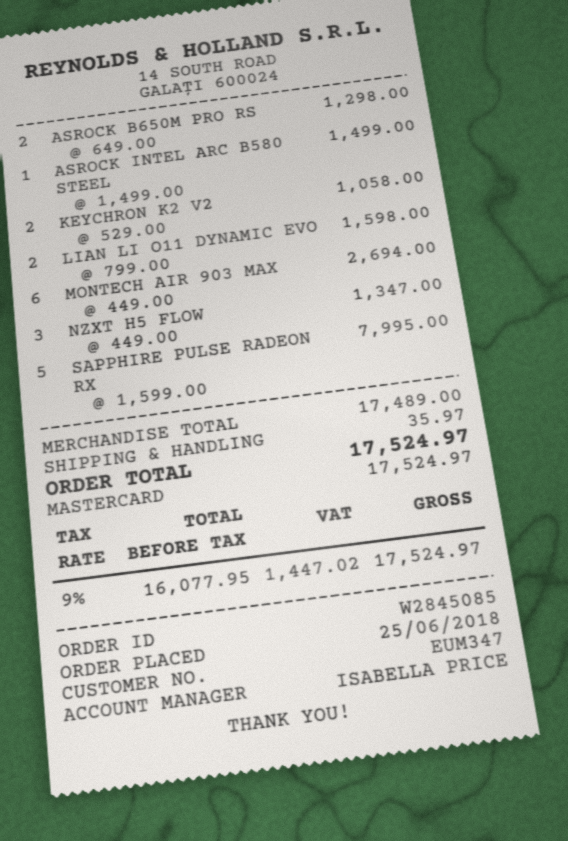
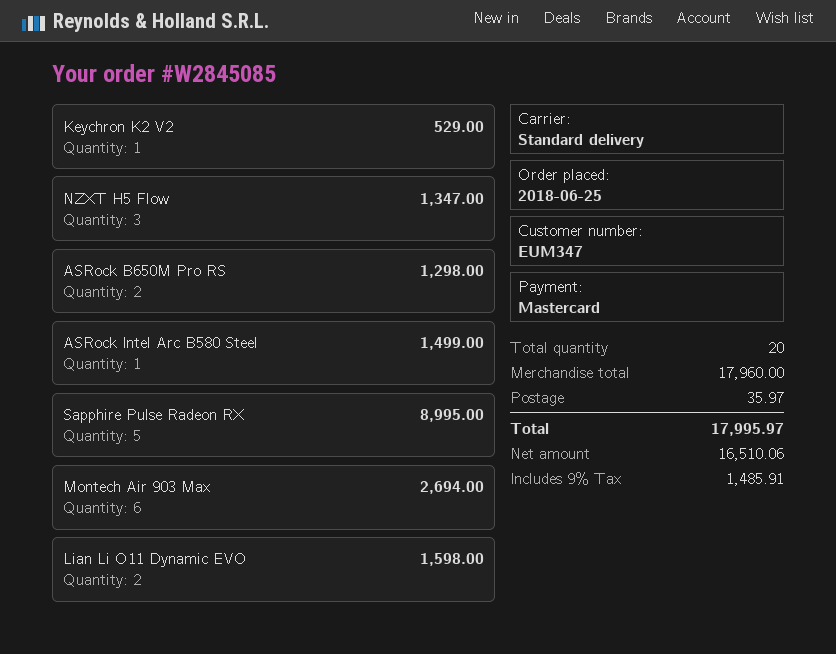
KEYCHRON K2 V2: 2 for 1058.00 -> 1 for 529.00
SAPPHIRE PULSE RADEON RX: 5 for 7995.00 -> 5 for 8995.00
subtotal: 17489.00 -> 17960.00
net: 16077.95 -> 16510.06
tax: 9% = 1447.02 -> 9% = 1485.91
total: 17524.97 -> 17995.97

